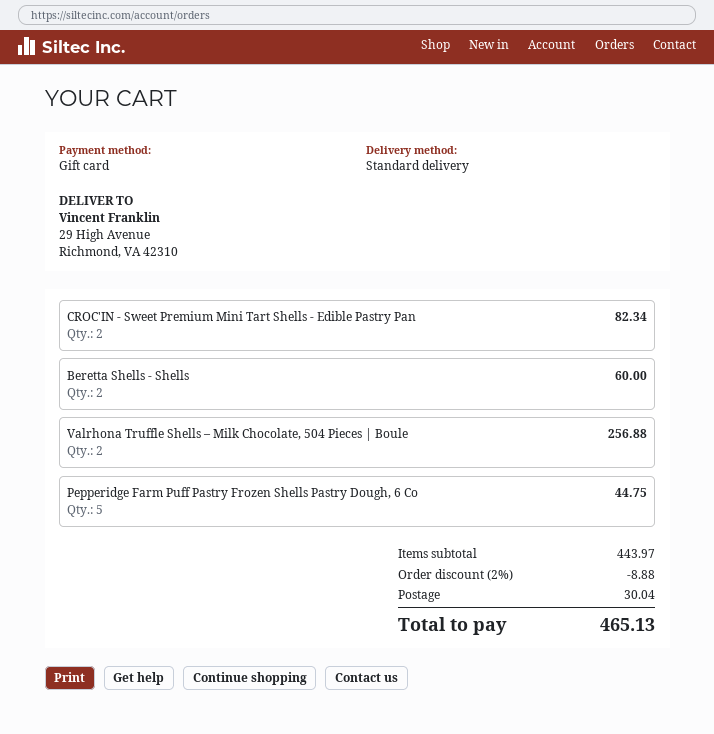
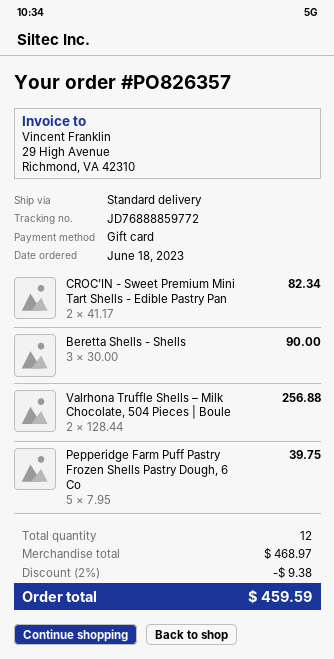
Beretta Shells - Shells: 2 for 60.00 -> 3 for 90.00
Pepperidge Farm Puff Pastry Frozen Shells Pastry Dough, 6 Co: 5 for 44.75 -> 5 for 39.75
subtotal: 443.97 -> 468.97
discount: 2% = 8.88 -> 2% = 9.38
shipping: 30.04 -> none
total: 465.13 -> 459.59

